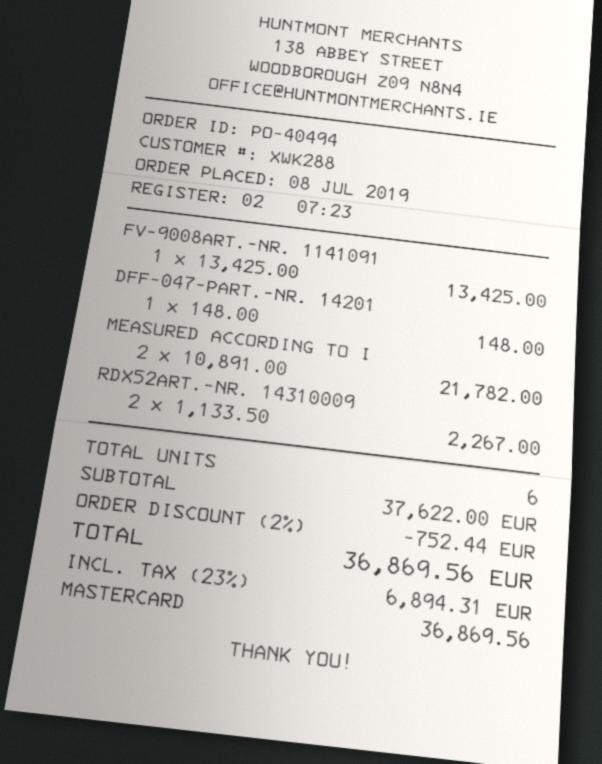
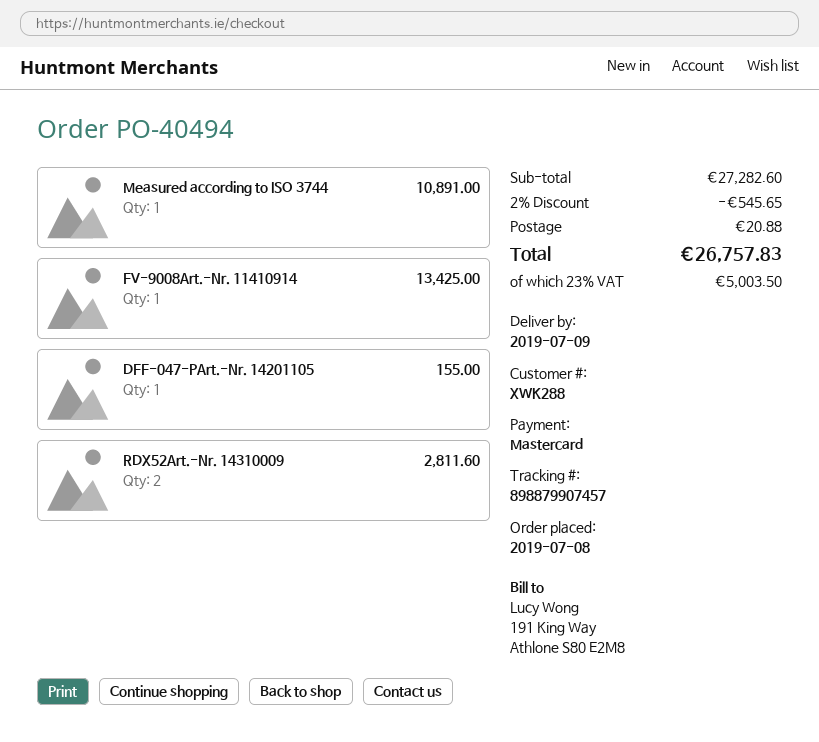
DFF-047-PART.-NR. 14201: 1 for 148.00 -> 1 for 155.00
MEASURED ACCORDING TO I: 2 for 21782.00 -> 1 for 10891.00
RDX52ART.-NR. 14310009: 2 for 2267.00 -> 2 for 2811.60
subtotal: 37622.00 -> 27282.60
discount: 2% = 752.44 -> 2% = 545.65
shipping: none -> 20.88
tax: 23% = 6894.31 -> 23% = 5003.50
total: 36869.56 -> 26757.83

